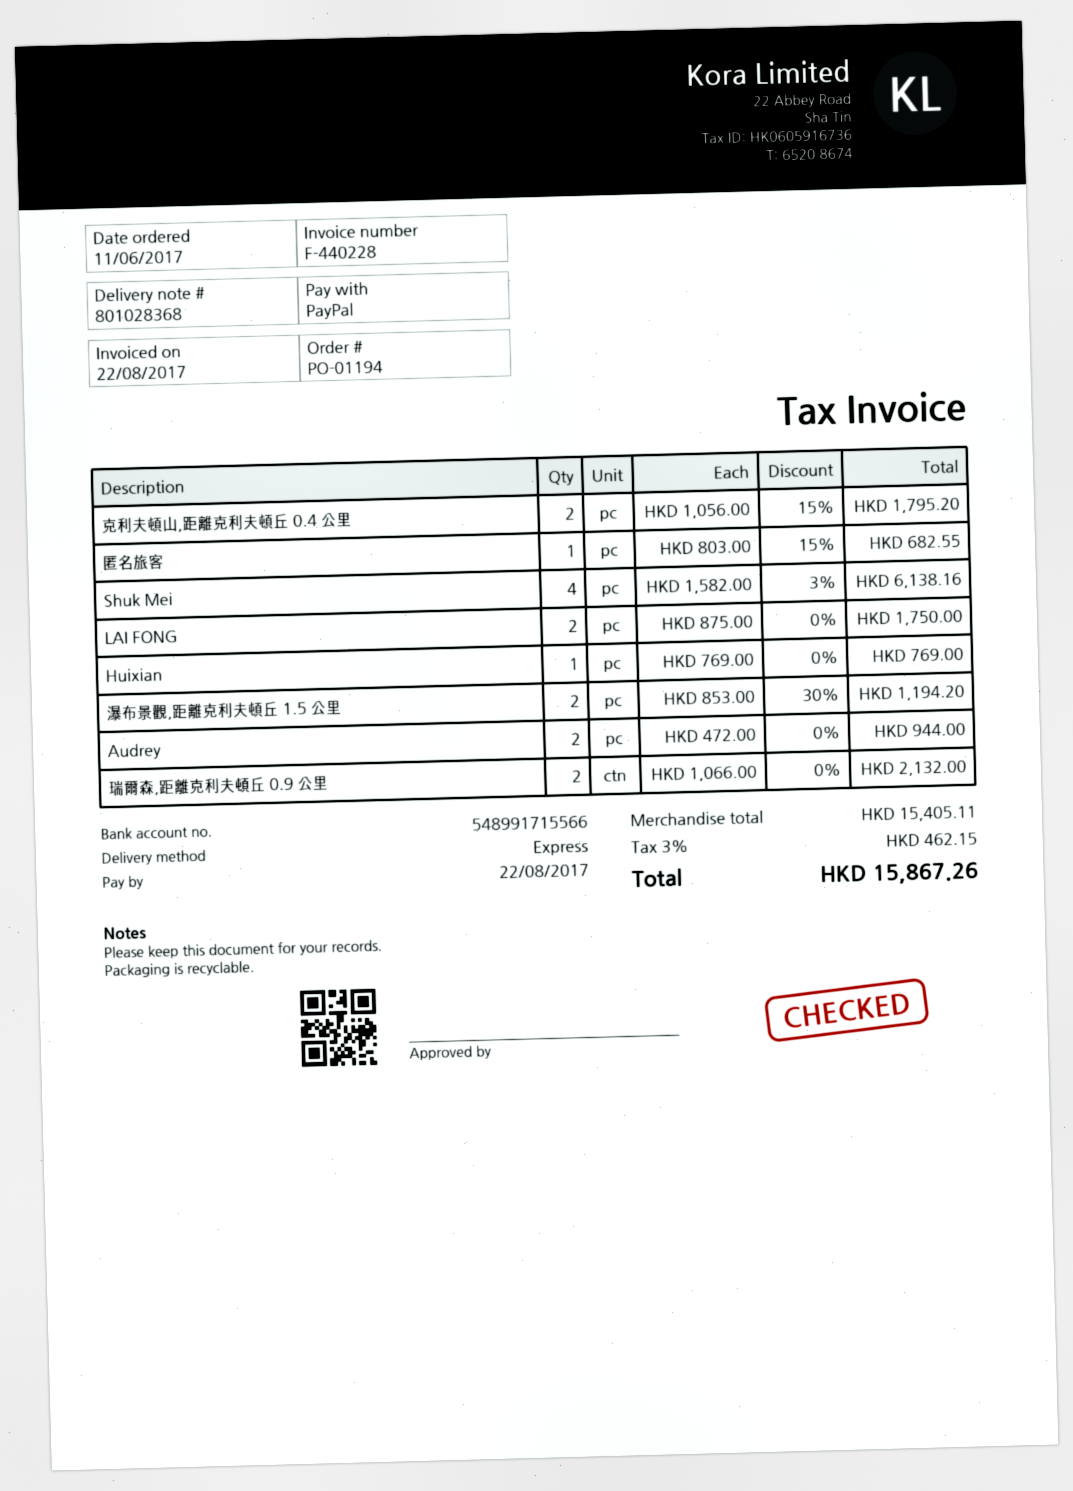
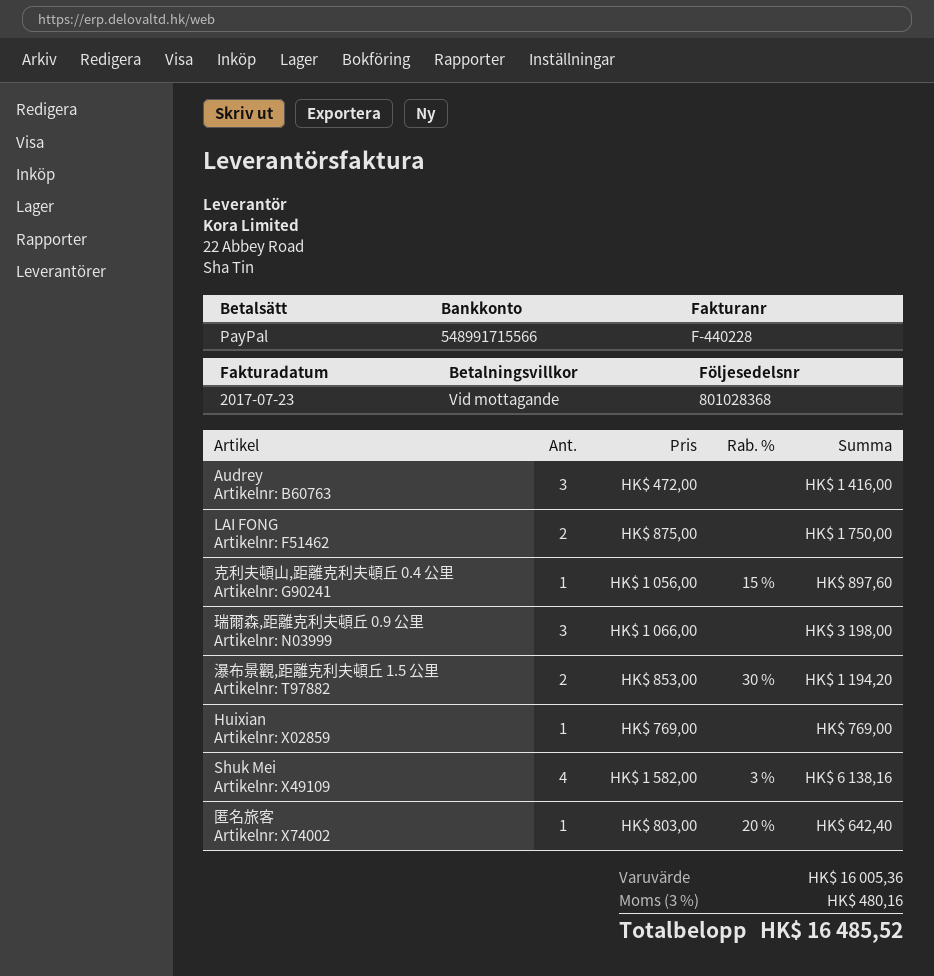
invoice date: 2017-08-22 -> 2017-07-23
克利夫頓山,距離克利夫頓丘 0.4 公里: 2 x 1056.00 - 15% = 1795.20 -> 1 x 1056.00 - 15% = 897.60
匿名旅客: 1 x 803.00 - 15% = 682.55 -> 1 x 803.00 - 20% = 642.40
Audrey: 2 x 472.00 = 944.00 -> 3 x 472.00 = 1416.00
瑞爾森,距離克利夫頓丘 0.9 公里: 2 x 1066.00 = 2132.00 -> 3 x 1066.00 = 3198.00
subtotal: 15405.11 -> 16005.36
tax: 3% = 462.15 -> 3% = 480.16
total: 15867.26 -> 16485.52

